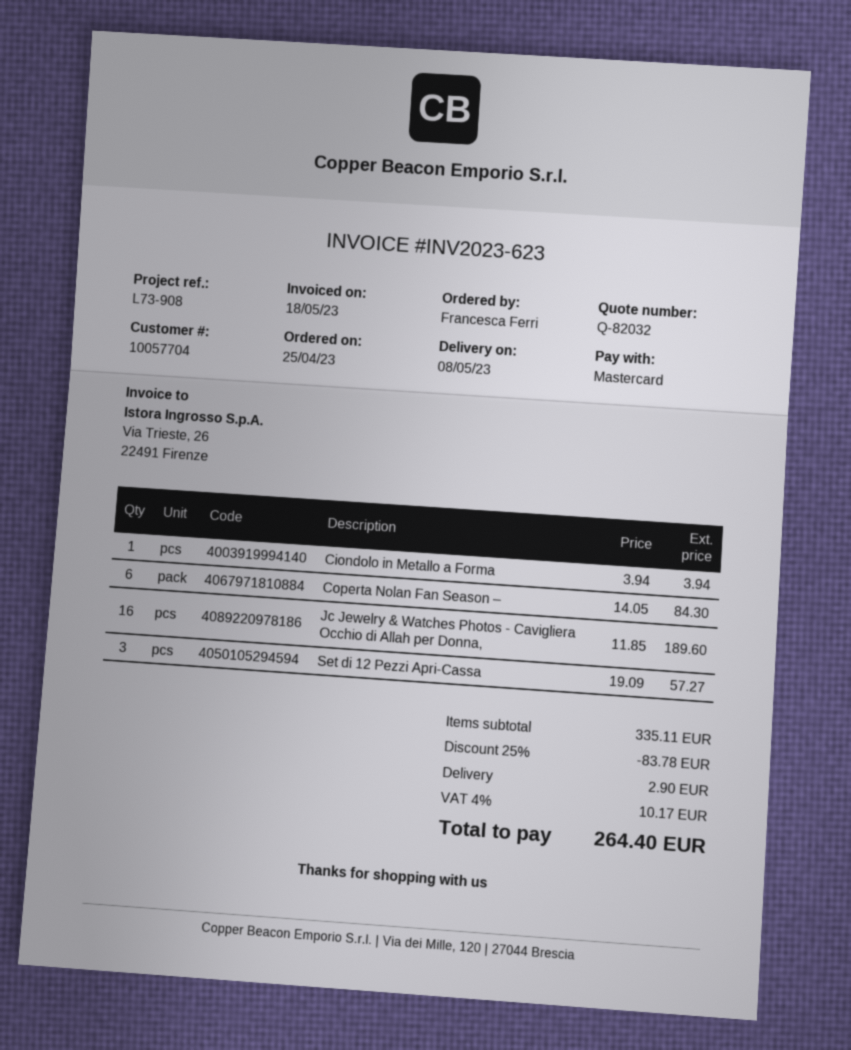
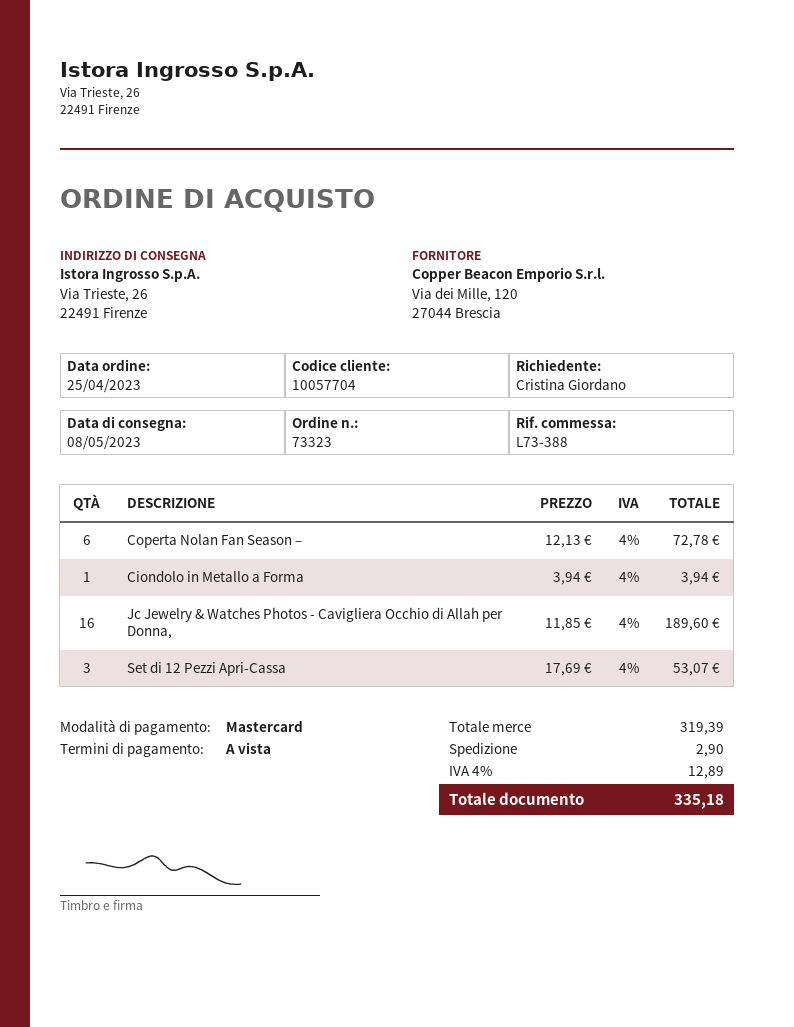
reference: L73-908 -> L73-388
ordered by: Francesca Ferri -> Cristina Giordano
Coperta Nolan Fan Season –: 6 x 14.05 = 84.30 -> 6 x 12.13 = 72.78
Set di 12 Pezzi Apri-Cassa: 3 x 19.09 = 57.27 -> 3 x 17.69 = 53.07
subtotal: 335.11 -> 319.39
discount: 25% = 83.78 -> none
tax: 4% = 10.17 -> 4% = 12.89
total: 264.40 -> 335.18

